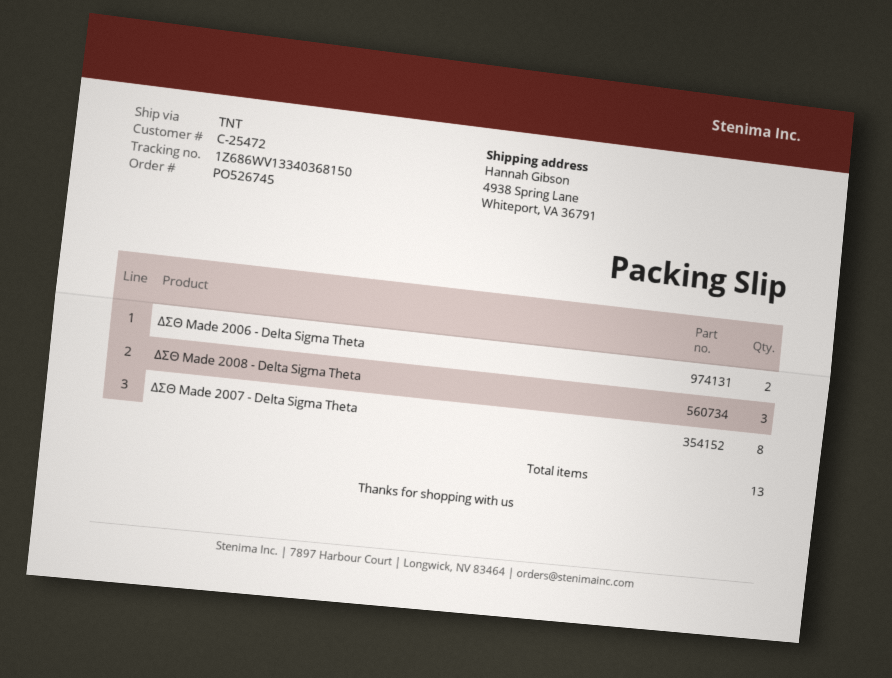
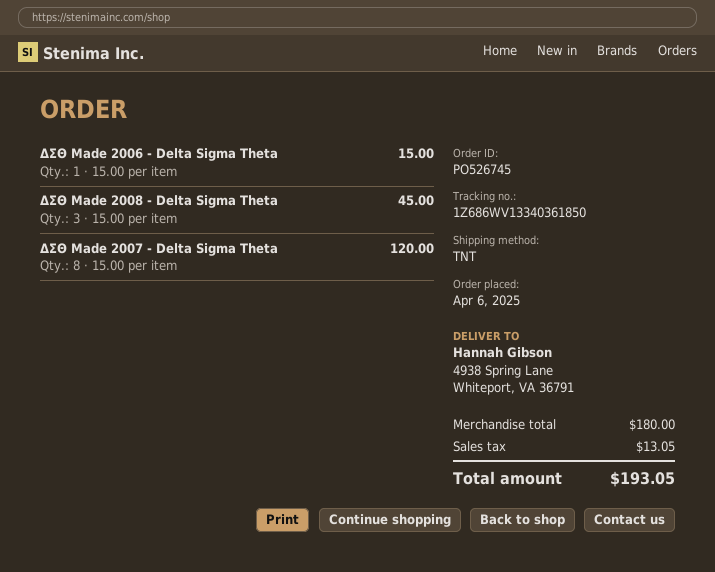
tracking number: 1Z686WV13340368150 -> 1Z686WV13340361850
ΔΣΘ Made 2006 - Delta Sigma Theta: 2 -> 1

